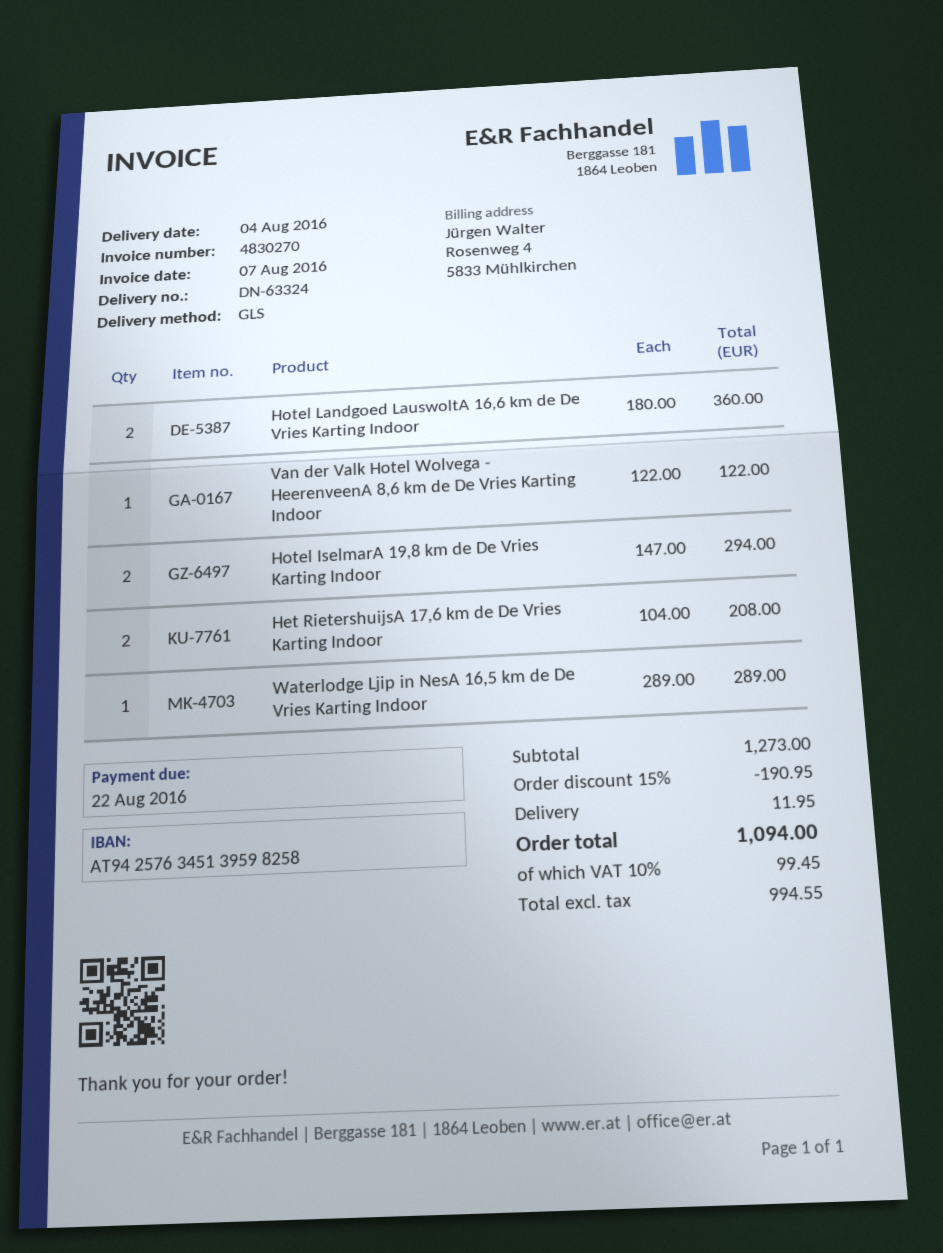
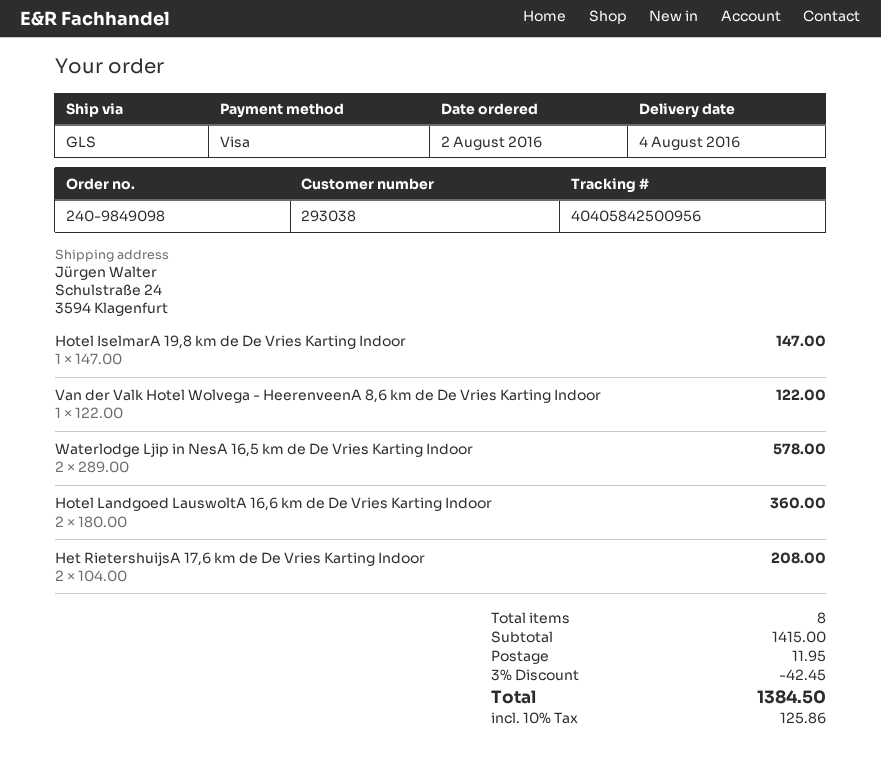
Hotel IselmarA 19,8 km de De Vries Karting Indoor: 2 x 147.00 = 294.00 -> 1 x 147.00 = 147.00
Waterlodge Ljip in NesA 16,5 km de De Vries Karting Indoor: 1 x 289.00 = 289.00 -> 2 x 289.00 = 578.00
subtotal: 1273.00 -> 1415.00
discount: 15% = 190.95 -> 3% = 42.45
tax: 10% = 99.45 -> 10% = 125.86
total: 1094.00 -> 1384.50

